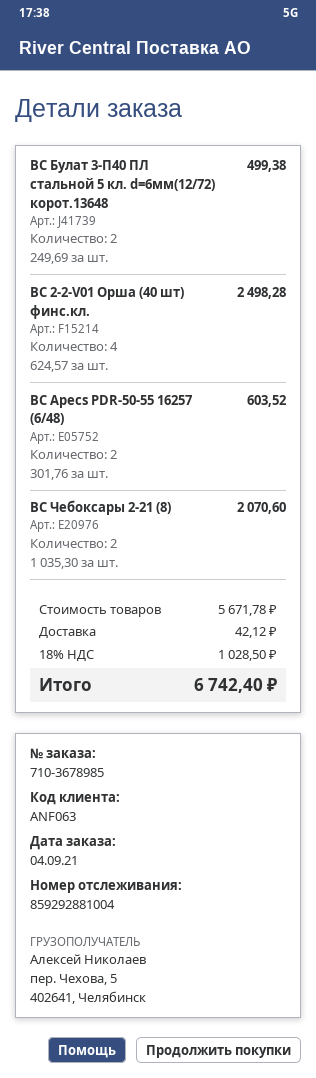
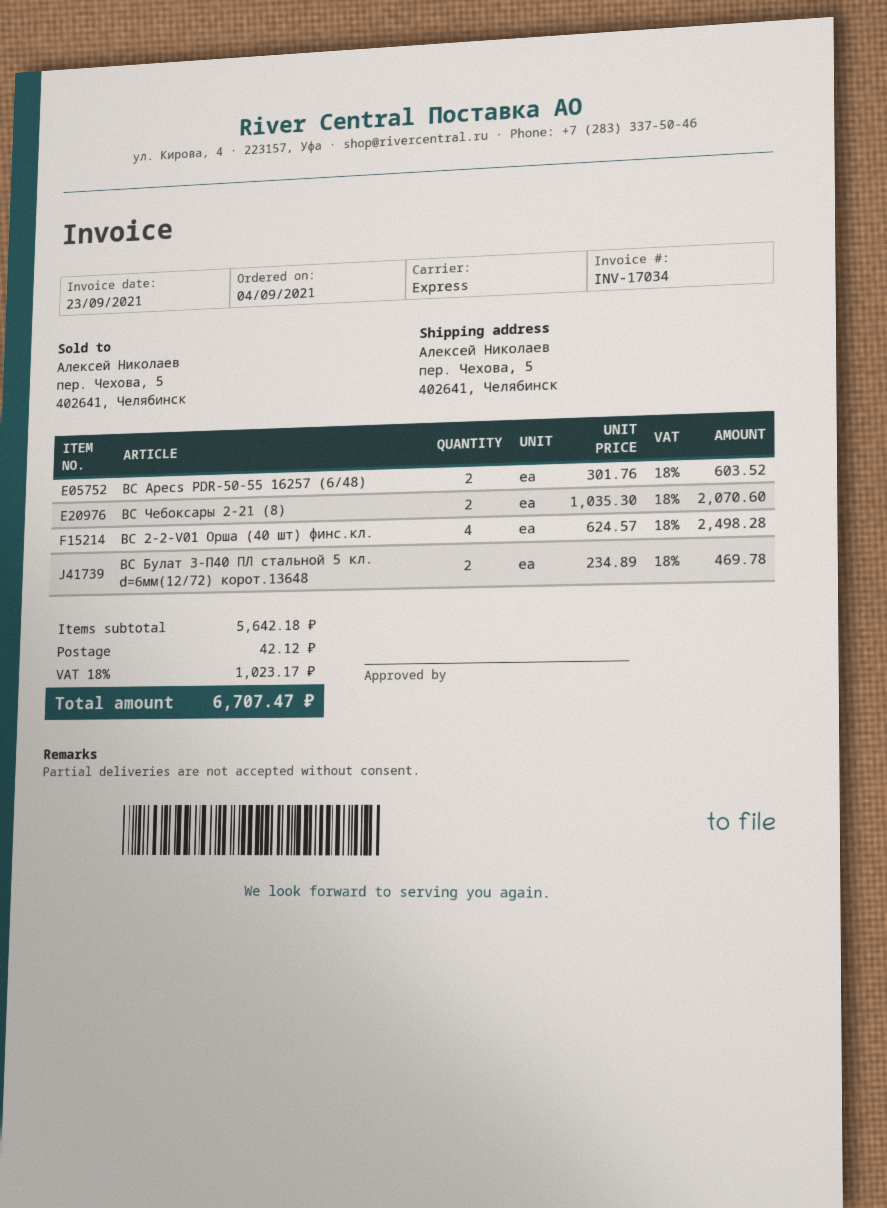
ВС Булат 3-П40 ПЛ стальной 5 кл. d=6мм(12/72) корот.13648: 2 x 249.69 = 499.38 -> 2 x 234.89 = 469.78
subtotal: 5671.78 -> 5642.18
tax: 18% = 1028.50 -> 18% = 1023.17
total: 6742.40 -> 6707.47

